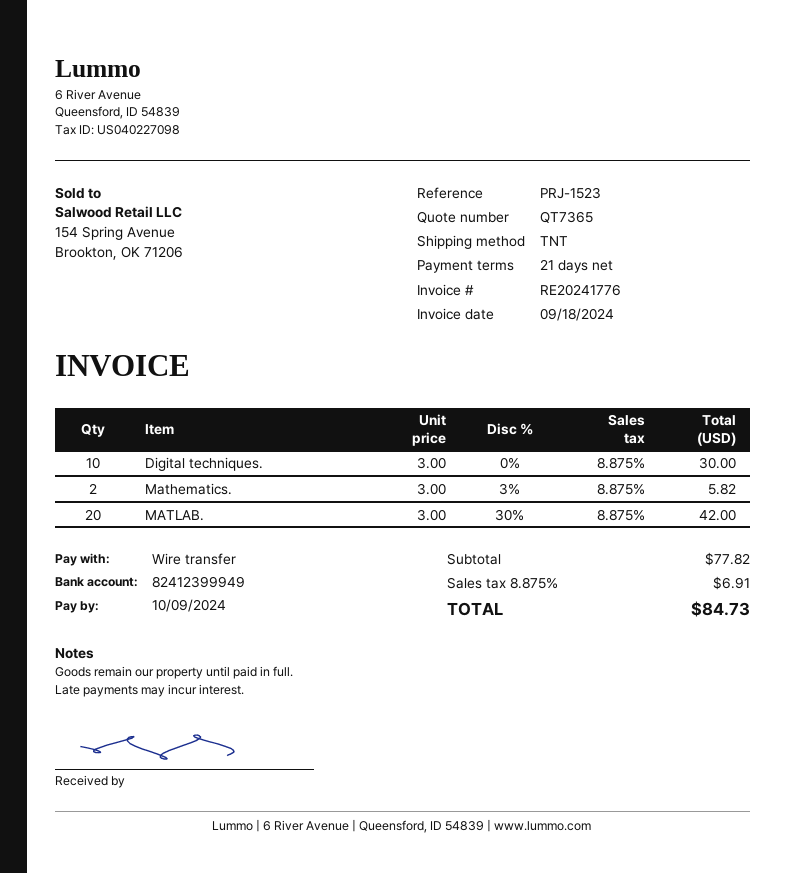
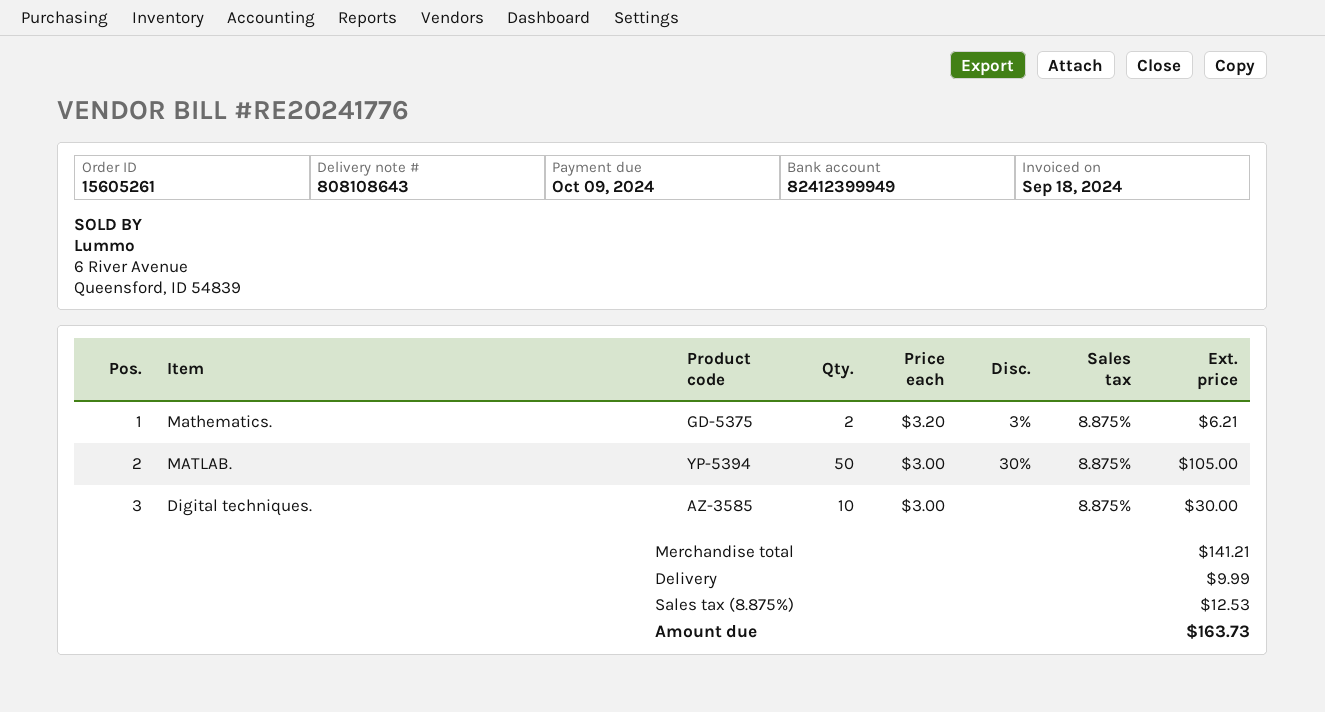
Mathematics.: 2 x 3.00 - 3% = 5.82 -> 2 x 3.20 - 3% = 6.21
MATLAB.: 20 x 3.00 - 30% = 42.00 -> 50 x 3.00 - 30% = 105.00
subtotal: 77.82 -> 141.21
shipping: none -> 9.99
tax: 8.875% = 6.91 -> 8.875% = 12.53
total: 84.73 -> 163.73

